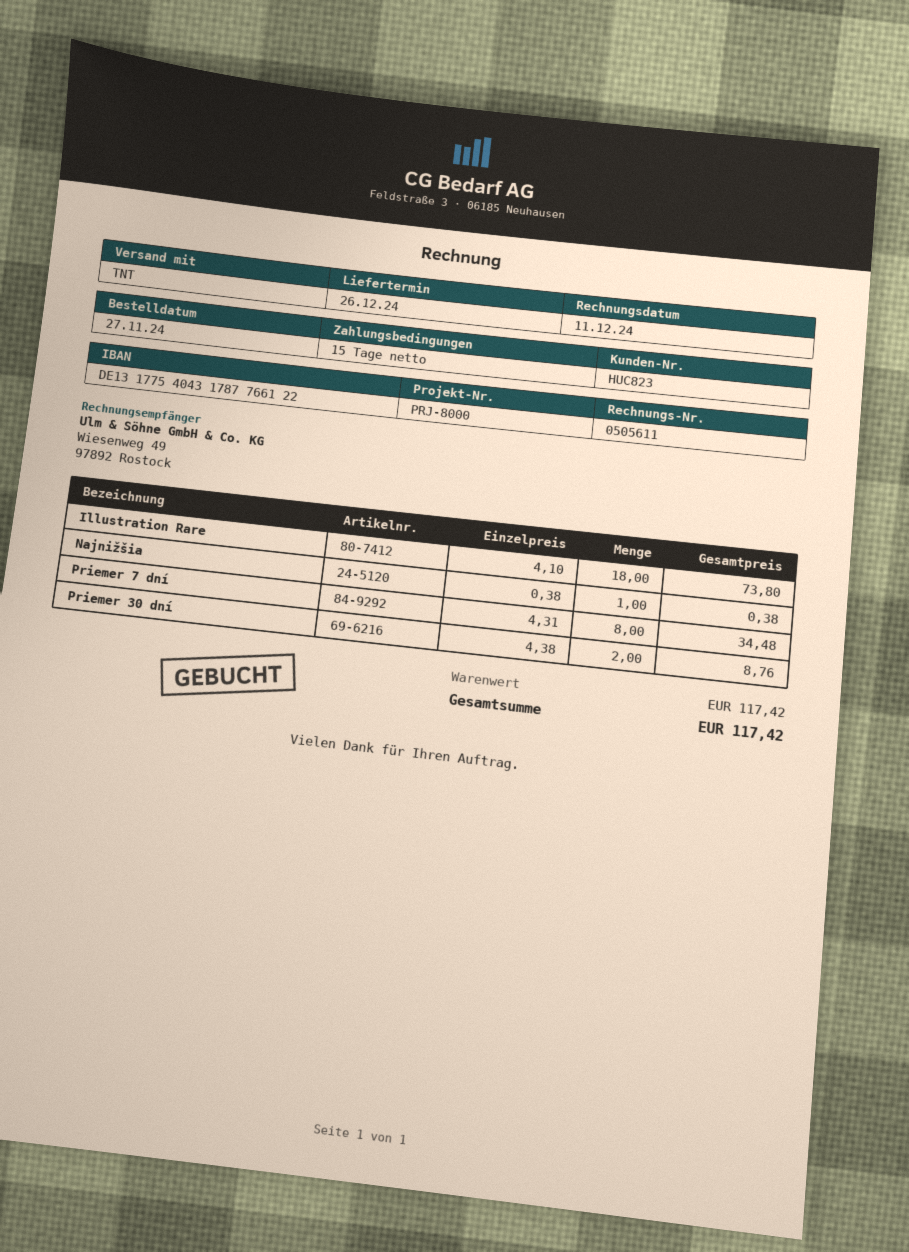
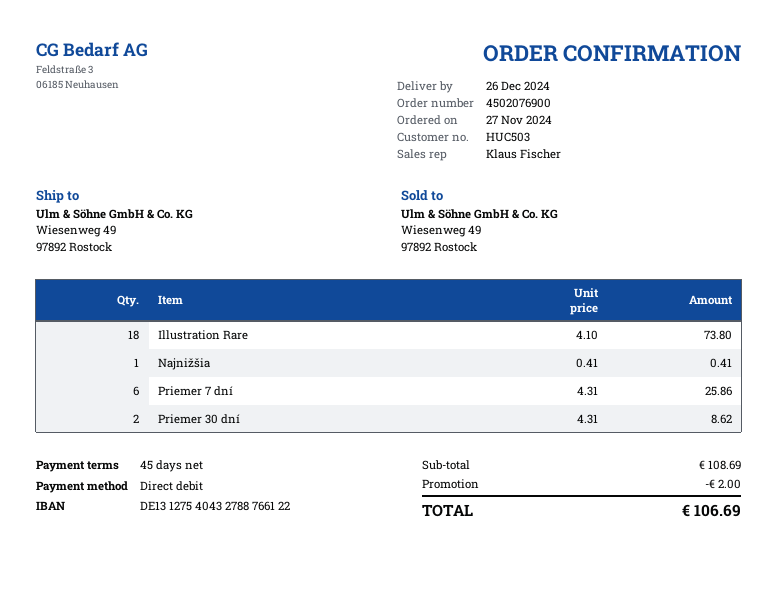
payment terms: 15 days -> 45 days
customer number: HUC823 -> HUC503
bank account: DE13177540431787766122 -> DE13127540432788766122
Najnižšia: 1 x 0.38 = 0.38 -> 1 x 0.41 = 0.41
Priemer 7 dní: 8 x 4.31 = 34.48 -> 6 x 4.31 = 25.86
Priemer 30 dní: 2 x 4.38 = 8.76 -> 2 x 4.31 = 8.62
subtotal: 117.42 -> 108.69
discount: none -> 2.00
total: 117.42 -> 106.69

